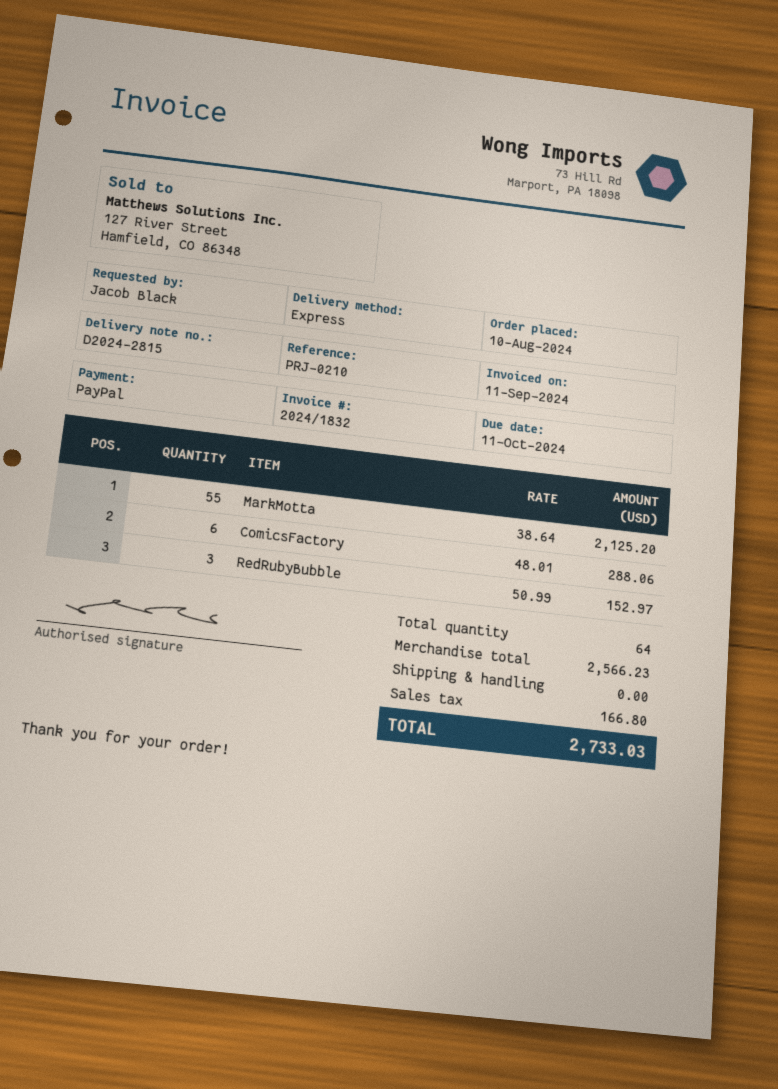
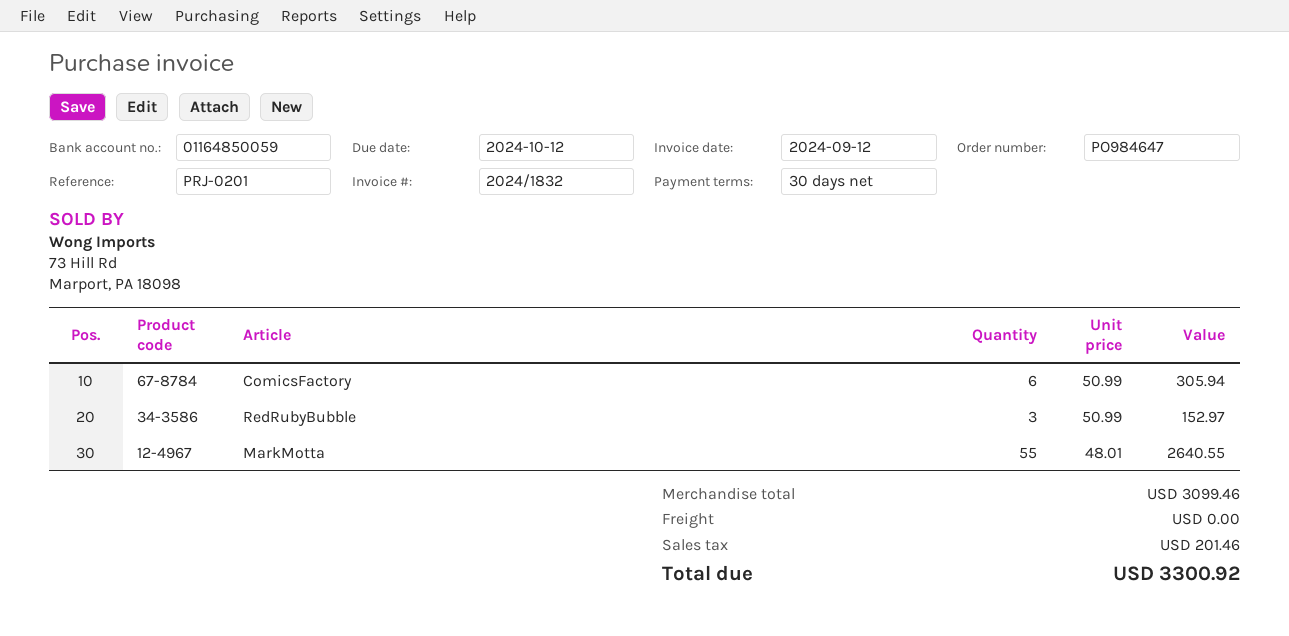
invoice date: 2024-09-11 -> 2024-09-12
due date: 2024-10-11 -> 2024-10-12
reference: PRJ-0210 -> PRJ-0201
MarkMotta: 55 x 38.64 = 2125.20 -> 55 x 48.01 = 2640.55
ComicsFactory: 6 x 48.01 = 288.06 -> 6 x 50.99 = 305.94
subtotal: 2566.23 -> 3099.46
tax: 166.80 -> 201.46
total: 2733.03 -> 3300.92

